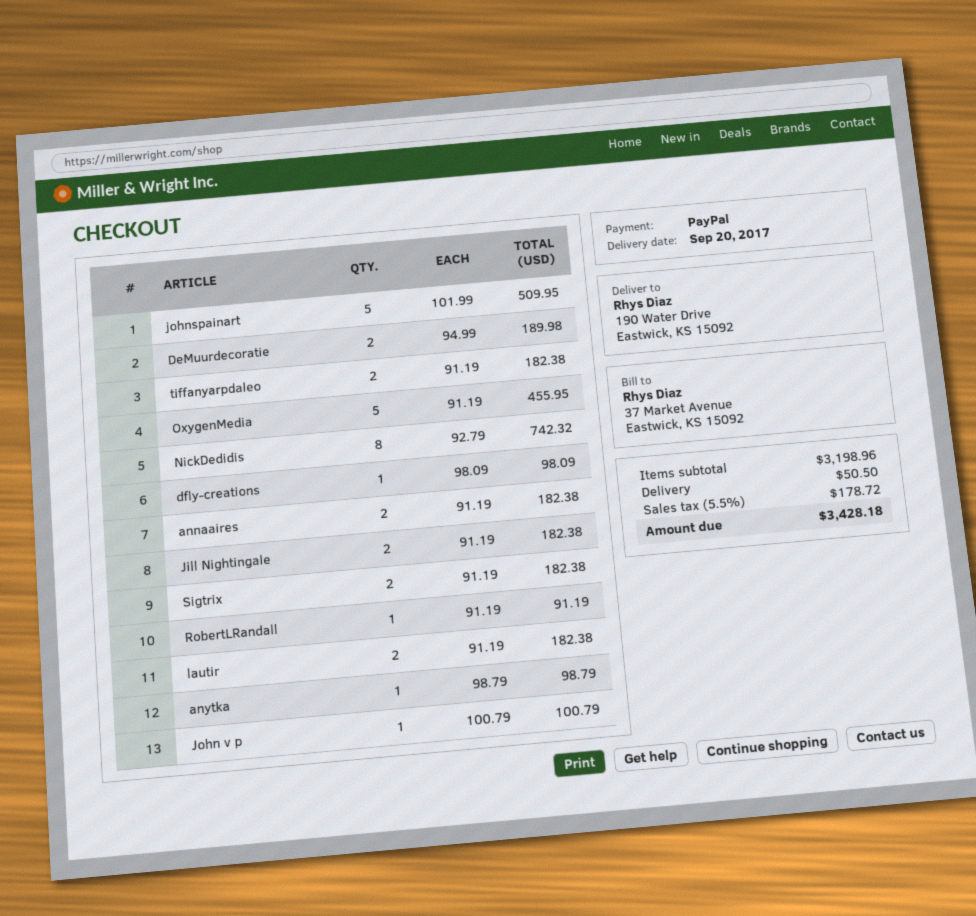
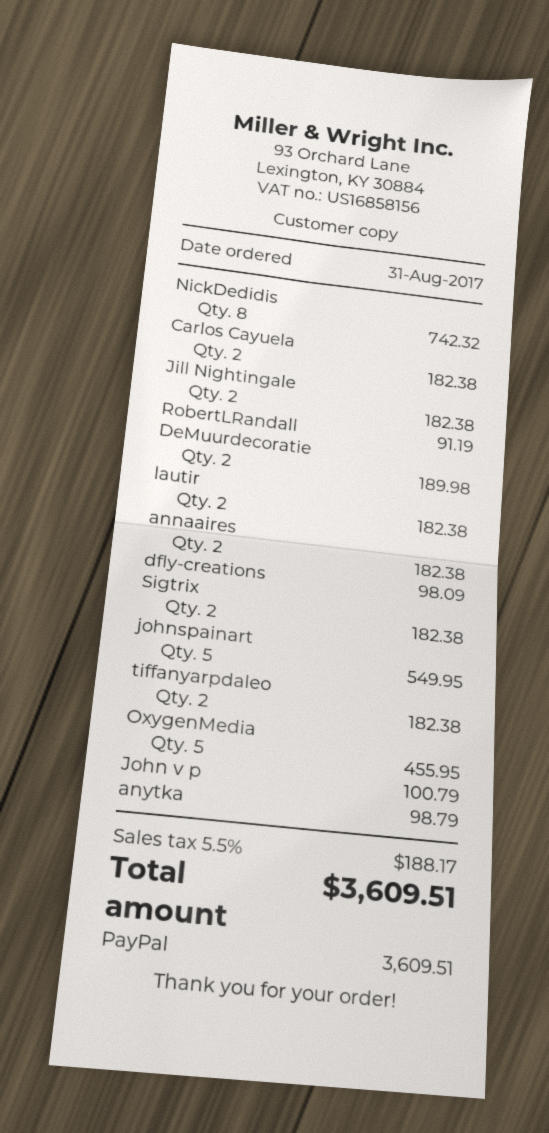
johnspainart: 5 for 509.95 -> 5 for 549.95
Carlos Cayuela: none -> 2 for 182.38
shipping: 50.50 -> none
tax: 5.5% = 178.72 -> 5.5% = 188.17
total: 3428.18 -> 3609.51

